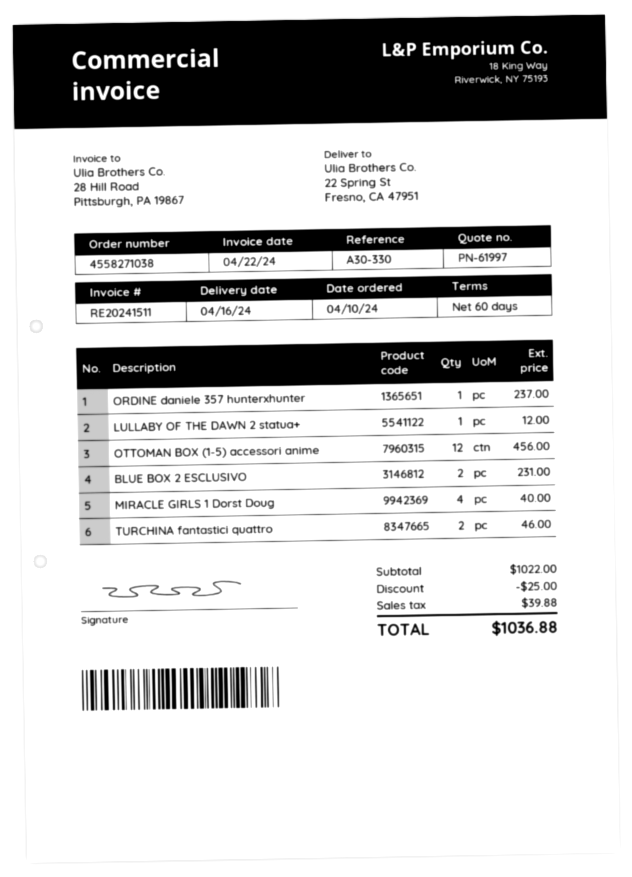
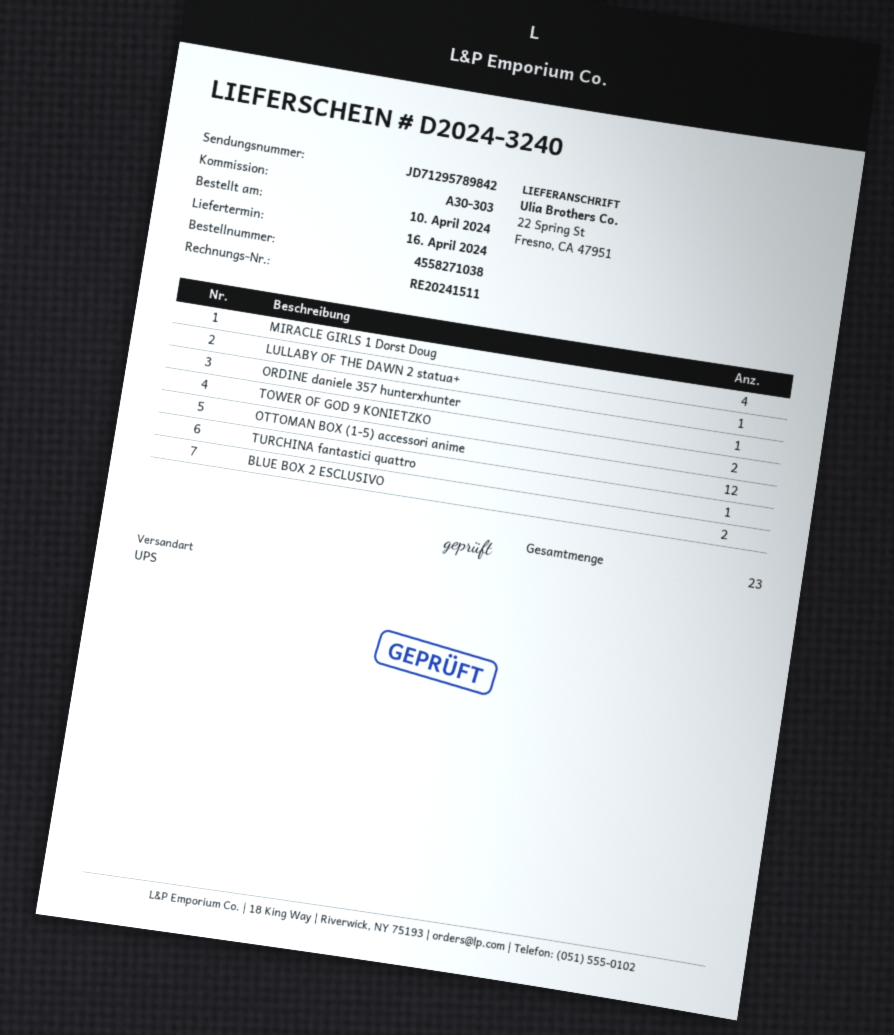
reference: A30-330 -> A30-303
TURCHINA fantastici quattro: 2 -> 1
TOWER OF GOD 9 KONIETZKO: none -> 2

